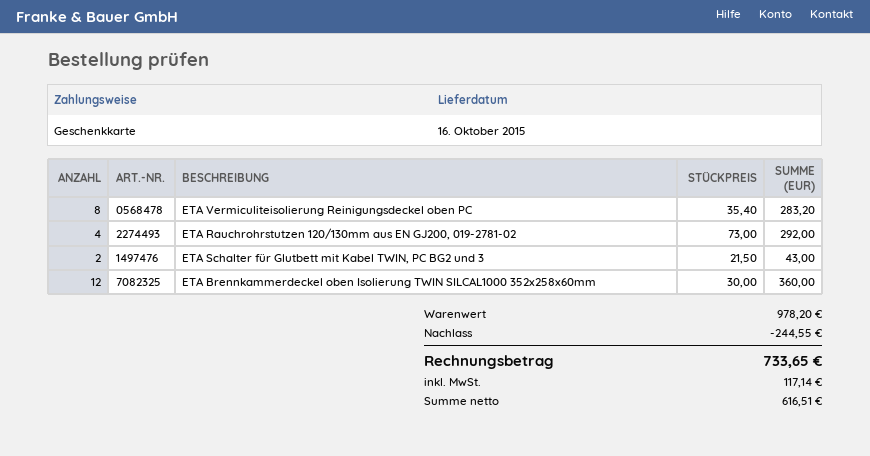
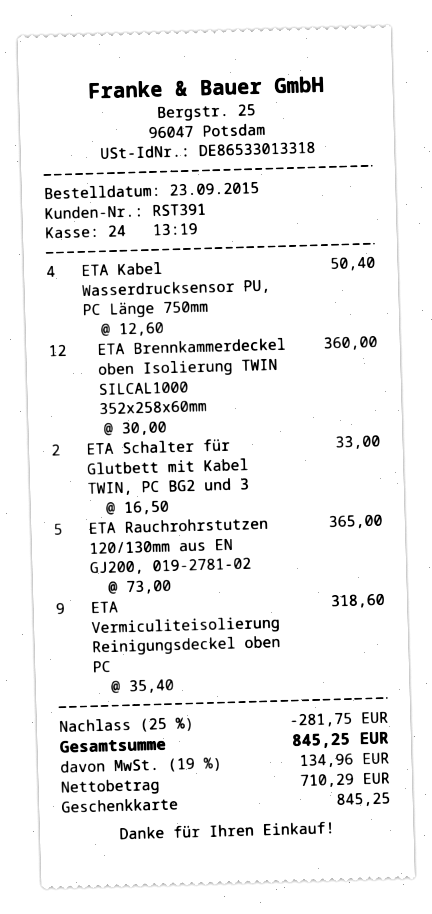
ETA Vermiculiteisolierung Reinigungsdeckel oben PC: 8 x 35.40 = 283.20 -> 9 x 35.40 = 318.60
ETA Rauchrohrstutzen 120/130mm aus EN GJ200, 019-2781-02: 4 x 73.00 = 292.00 -> 5 x 73.00 = 365.00
ETA Schalter für Glutbett mit Kabel TWIN, PC BG2 und 3: 2 x 21.50 = 43.00 -> 2 x 16.50 = 33.00
ETA Kabel Wasserdrucksensor PU, PC Länge 750mm: none -> 4 x 12.60 = 50.40
discount: 244.55 -> 281.75
net: 616.51 -> 710.29
tax: 117.14 -> 134.96
total: 733.65 -> 845.25

